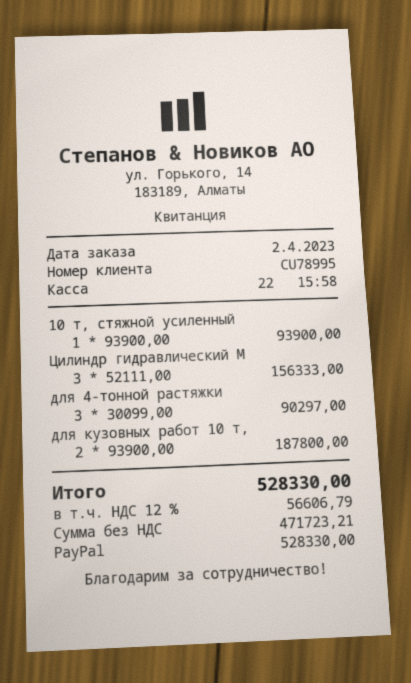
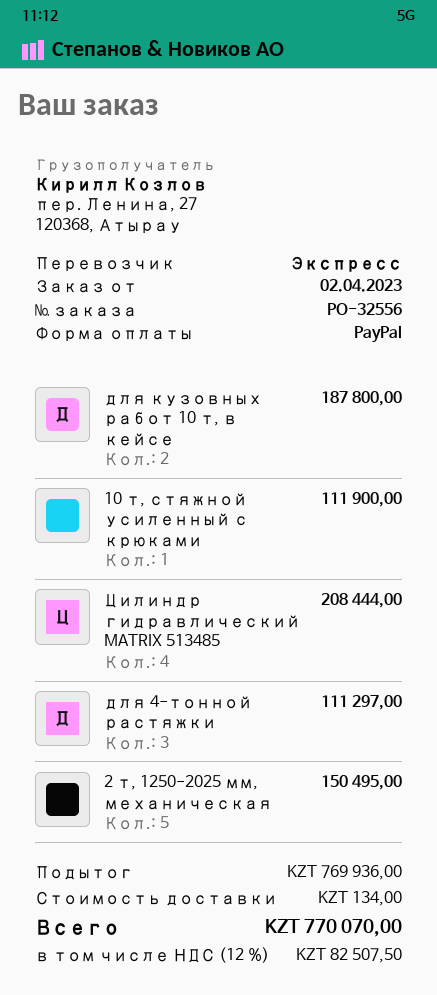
10 т, стяжной усиленный: 1 for 93900.00 -> 1 for 111900.00
Цилиндр гидравлический M: 3 for 156333.00 -> 4 for 208444.00
для 4-тонной растяжки: 3 for 90297.00 -> 3 for 111297.00
2 т, 1250-2025 мм, механическая: none -> 5 for 150495.00
shipping: none -> 134.00
tax: 12% = 56606.79 -> 12% = 82507.50
total: 528330.00 -> 770070.00

